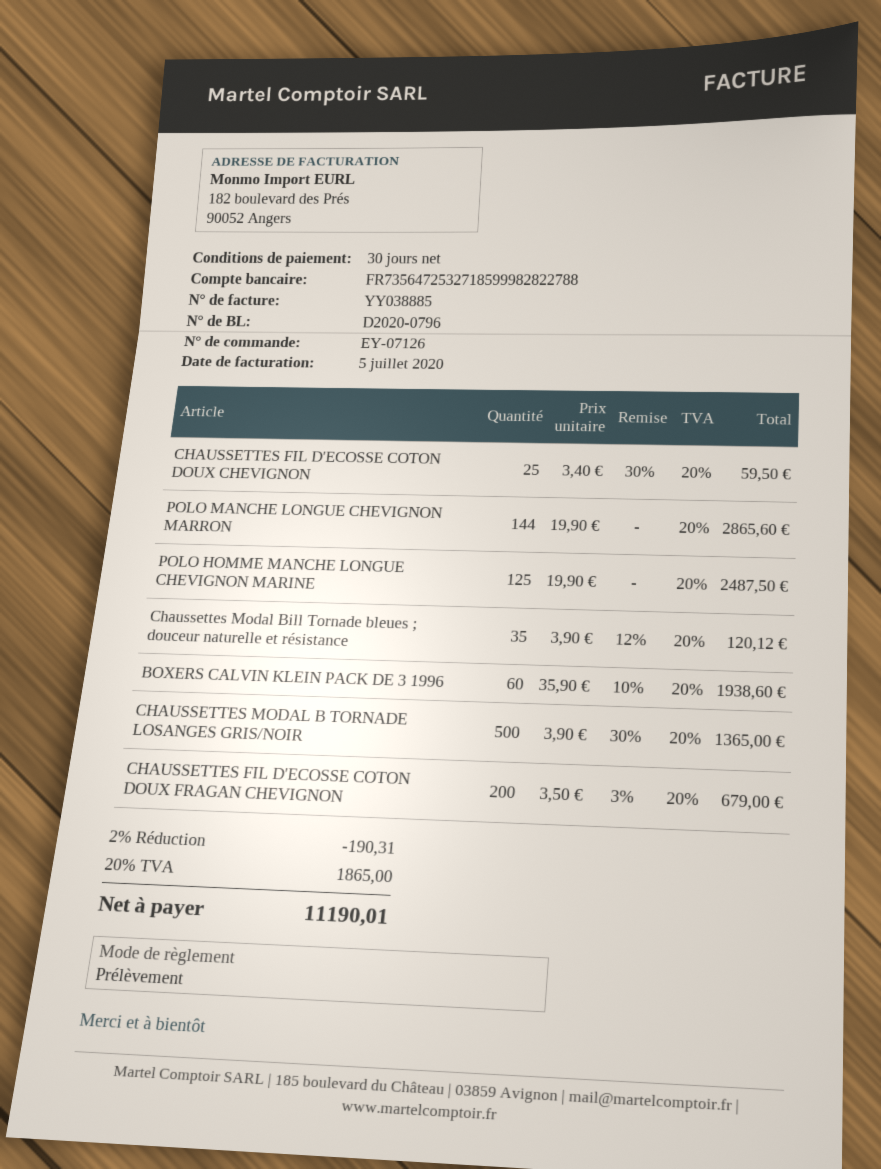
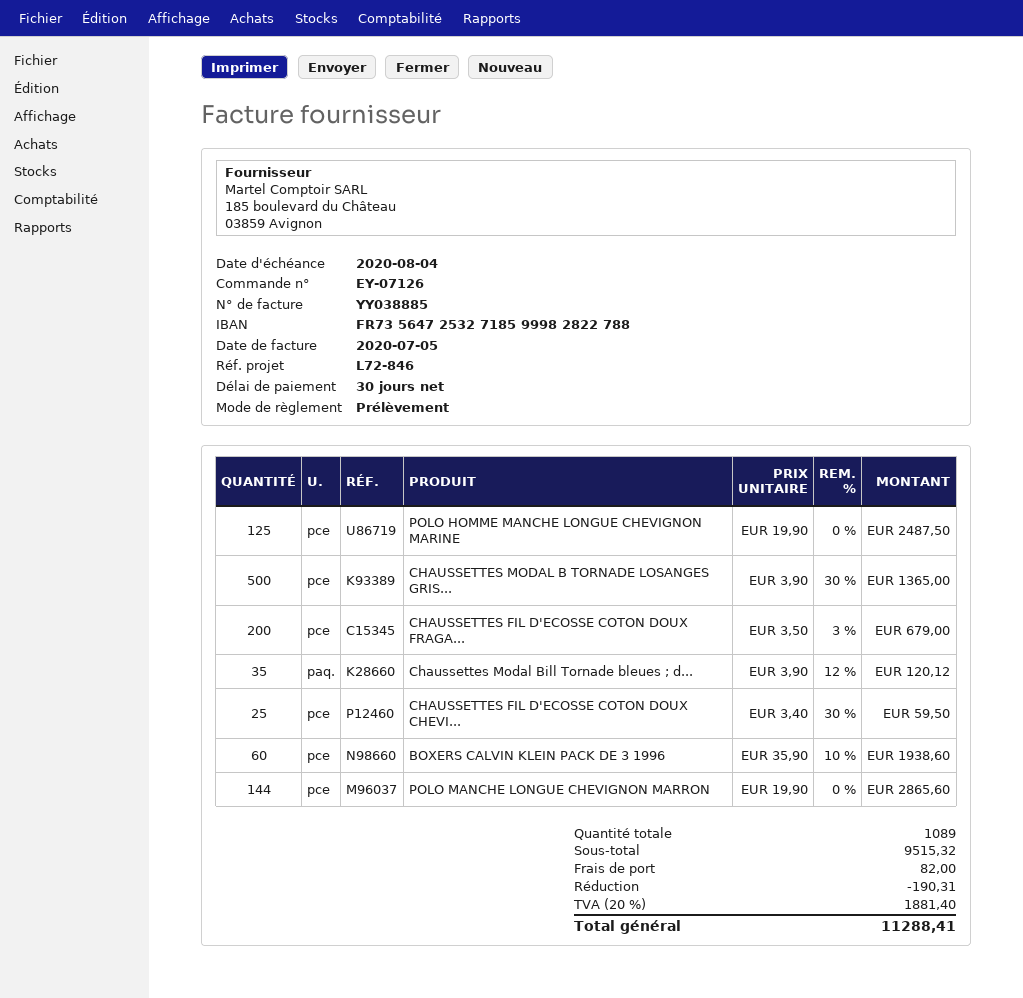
shipping: none -> 82.00
tax: 20% = 1865.00 -> 20% = 1881.40
total: 11190.01 -> 11288.41

